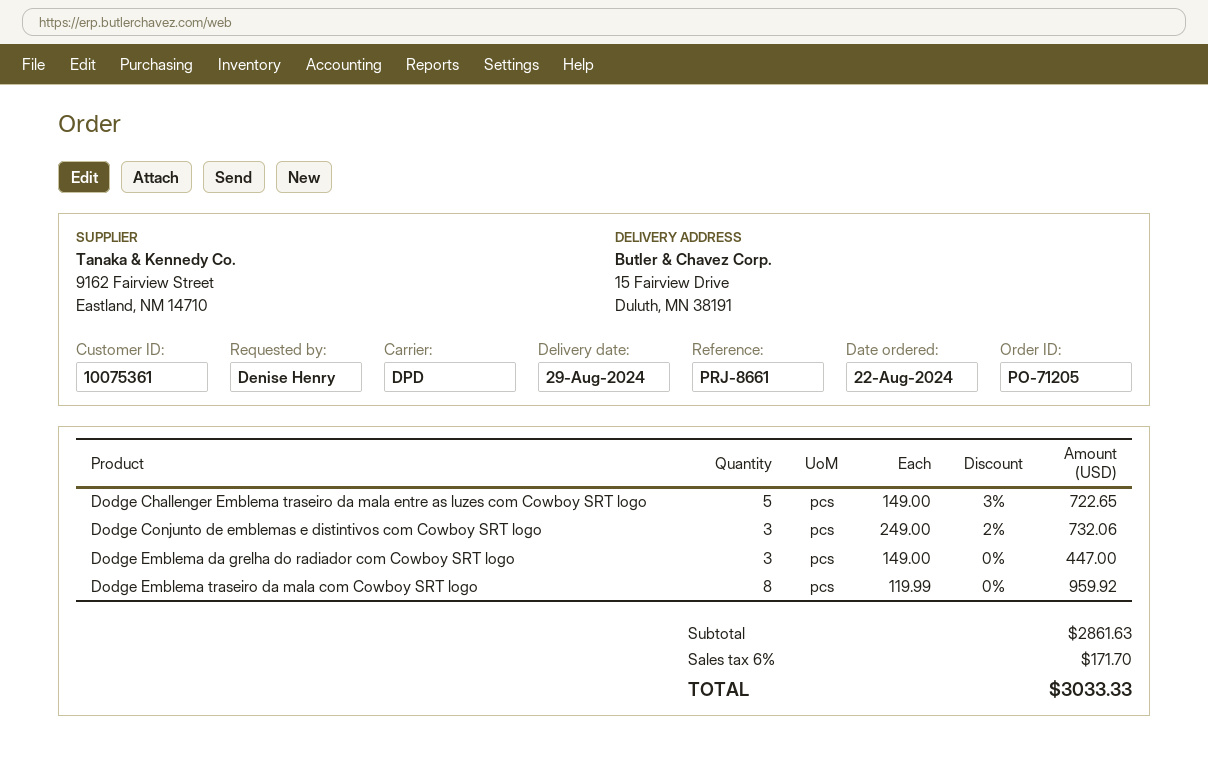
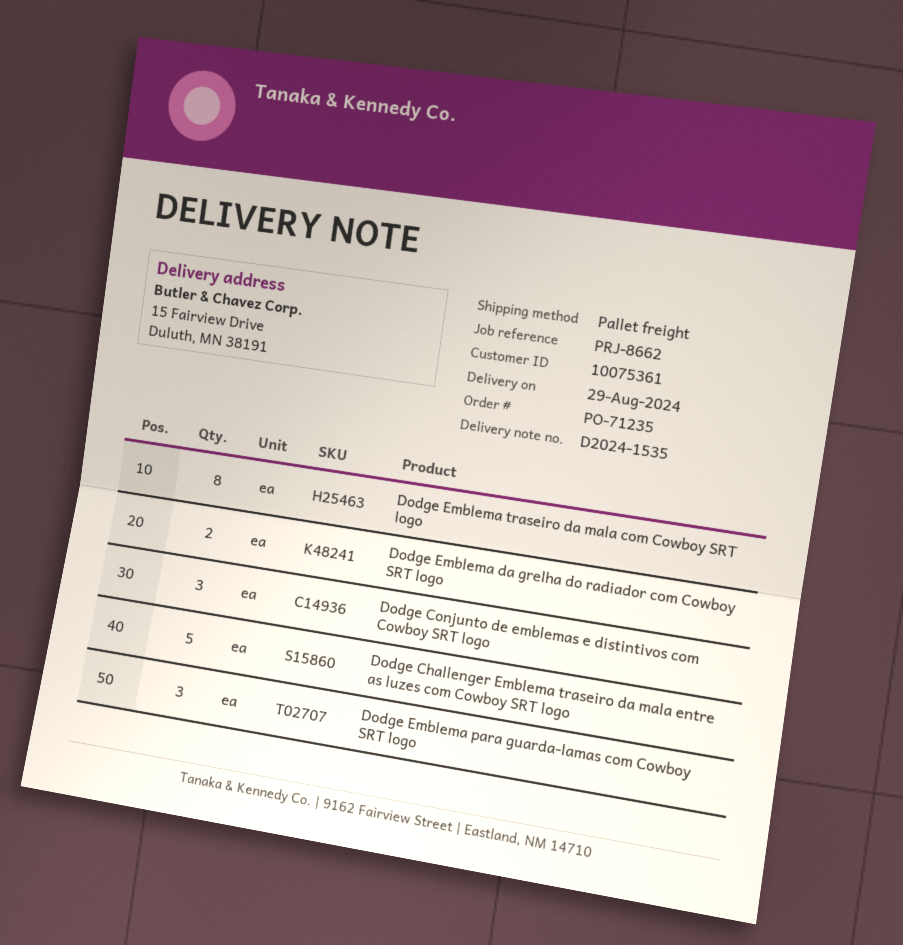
order number: PO-71205 -> PO-71235
reference: PRJ-8661 -> PRJ-8662
shipping method: DPD -> pallet freight
Dodge Emblema da grelha do radiador com Cowboy SRT logo: 3 -> 2
Dodge Emblema para guarda-lamas com Cowboy SRT logo: none -> 3

